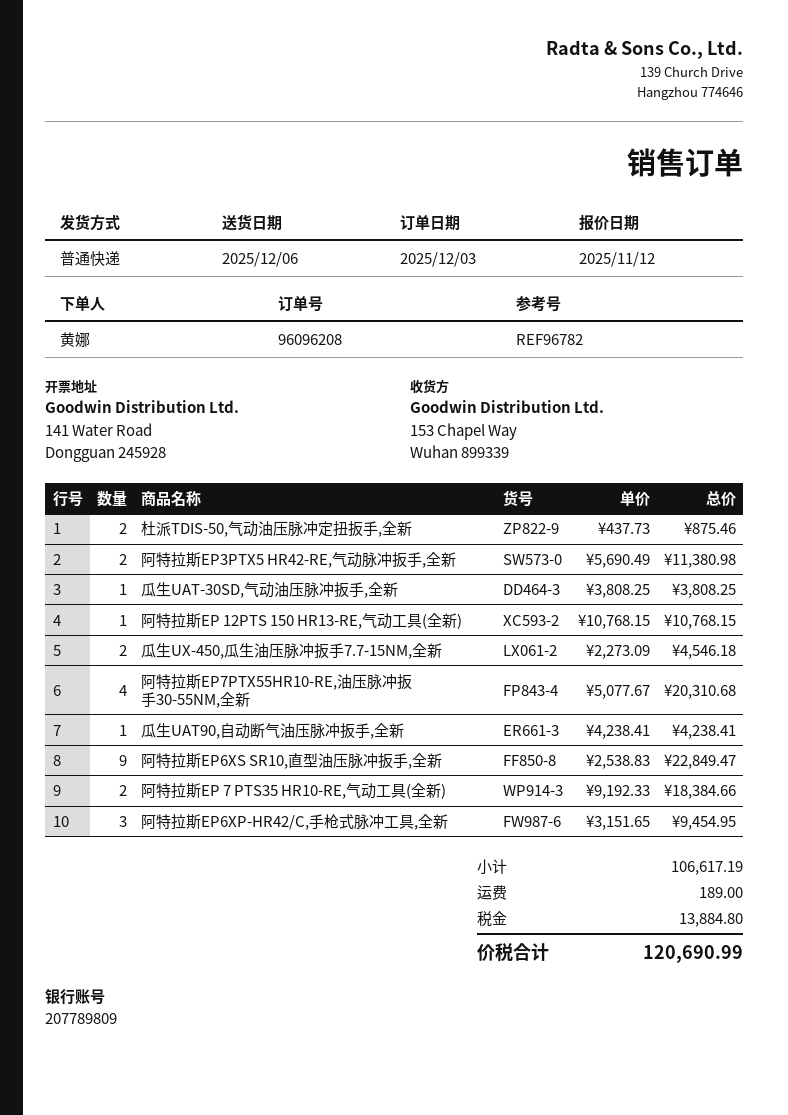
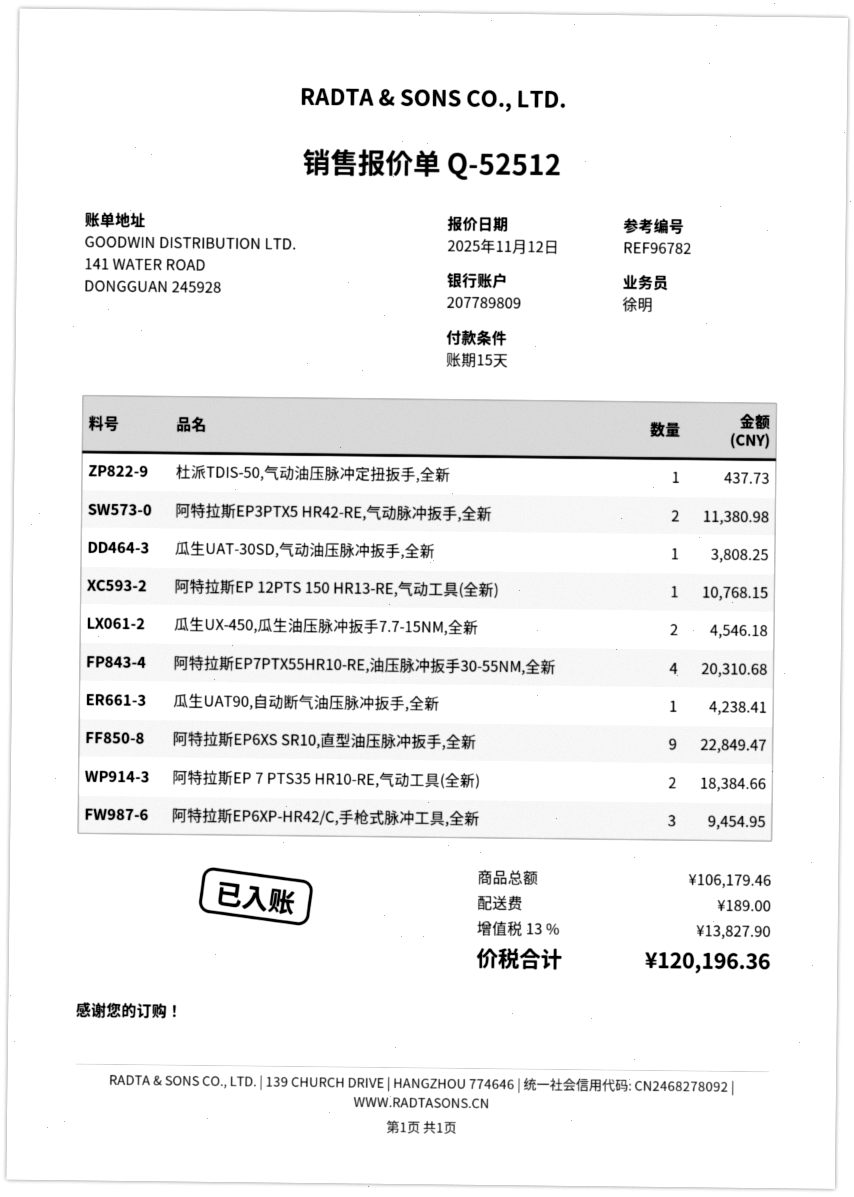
杜派TDIS-50,气动油压脉冲定扭扳手,全新: 2 for 875.46 -> 1 for 437.73
subtotal: 106617.19 -> 106179.46
tax: 13884.80 -> 13827.90
total: 120690.99 -> 120196.36

